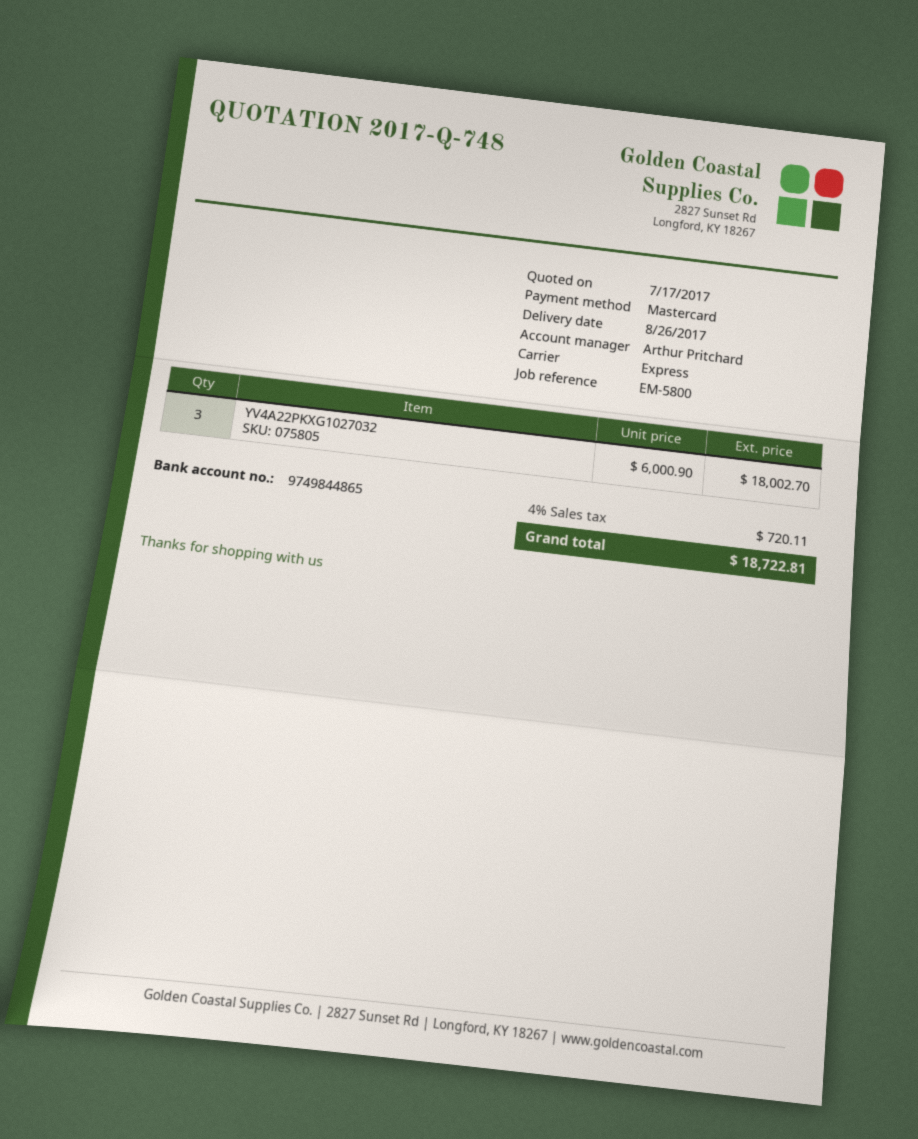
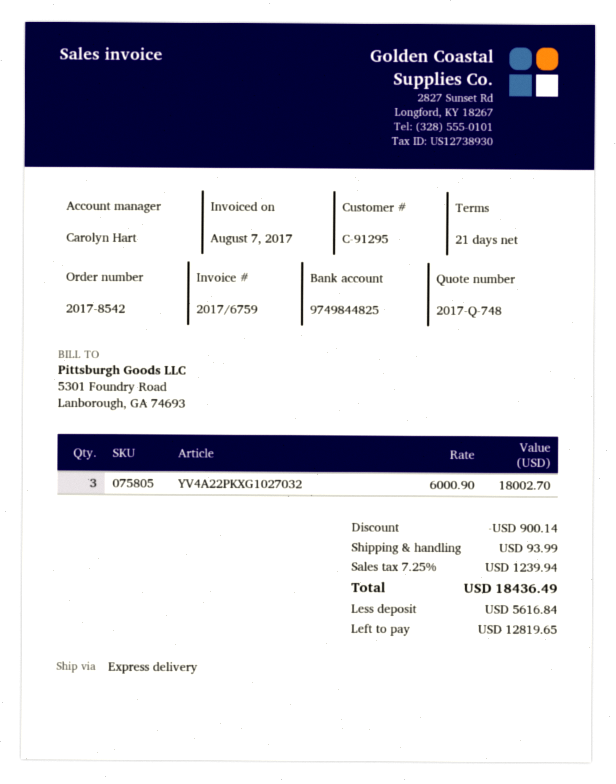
sales rep: Arthur Pritchard -> Carolyn Hart
bank account: 9749844865 -> 9749844825
discount: none -> 900.14
shipping: none -> 93.99
tax: 4% = 720.11 -> 7.25% = 1239.94
total: 18722.81 -> 18436.49

